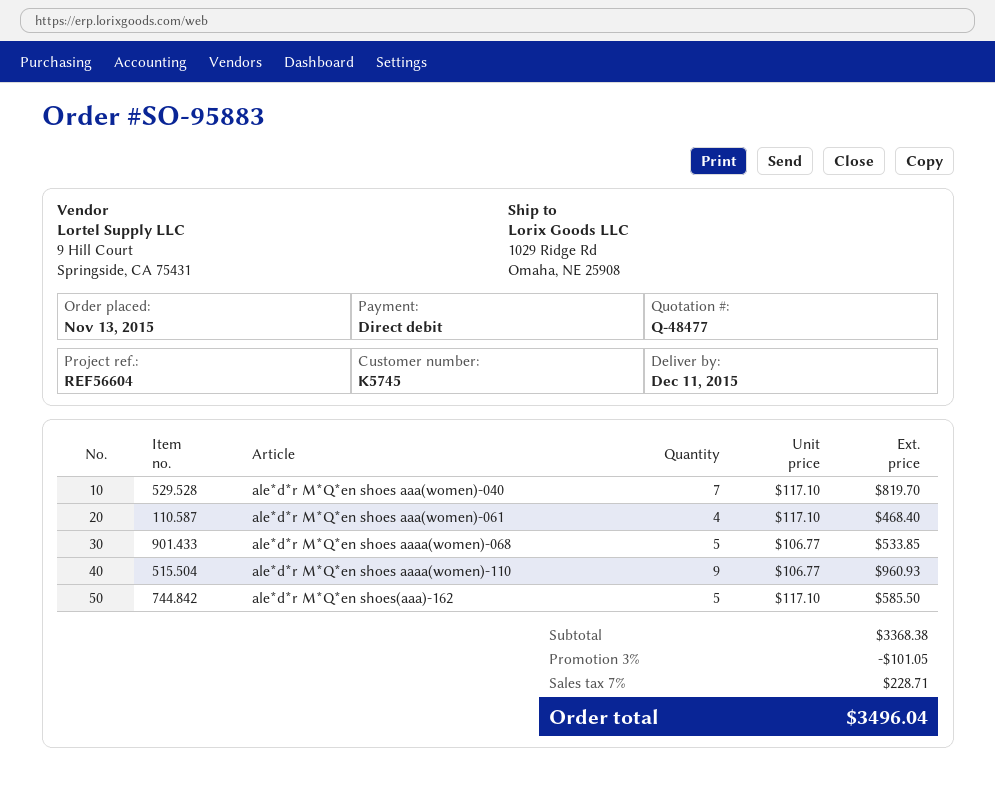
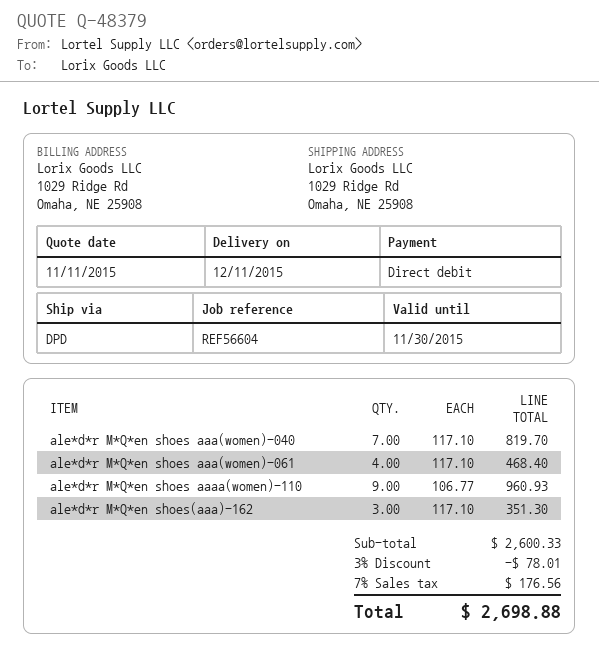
quote number: Q-48477 -> Q-48379
ale*d*r M*Q*en shoes aaaa(women)-068: 5 x 106.77 = 533.85 -> none
ale*d*r M*Q*en shoes(aaa)-162: 5 x 117.10 = 585.50 -> 3 x 117.10 = 351.30
subtotal: 3368.38 -> 2600.33
discount: 3% = 101.05 -> 3% = 78.01
tax: 7% = 228.71 -> 7% = 176.56
total: 3496.04 -> 2698.88

